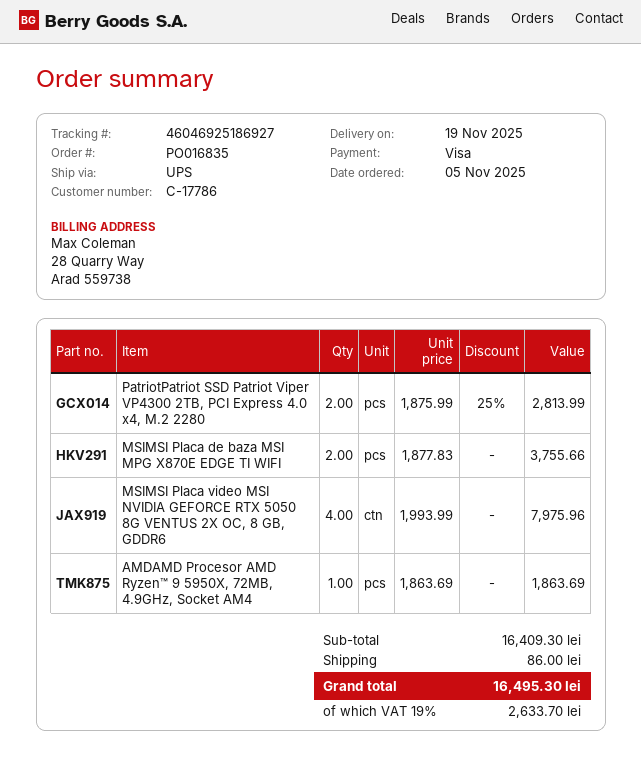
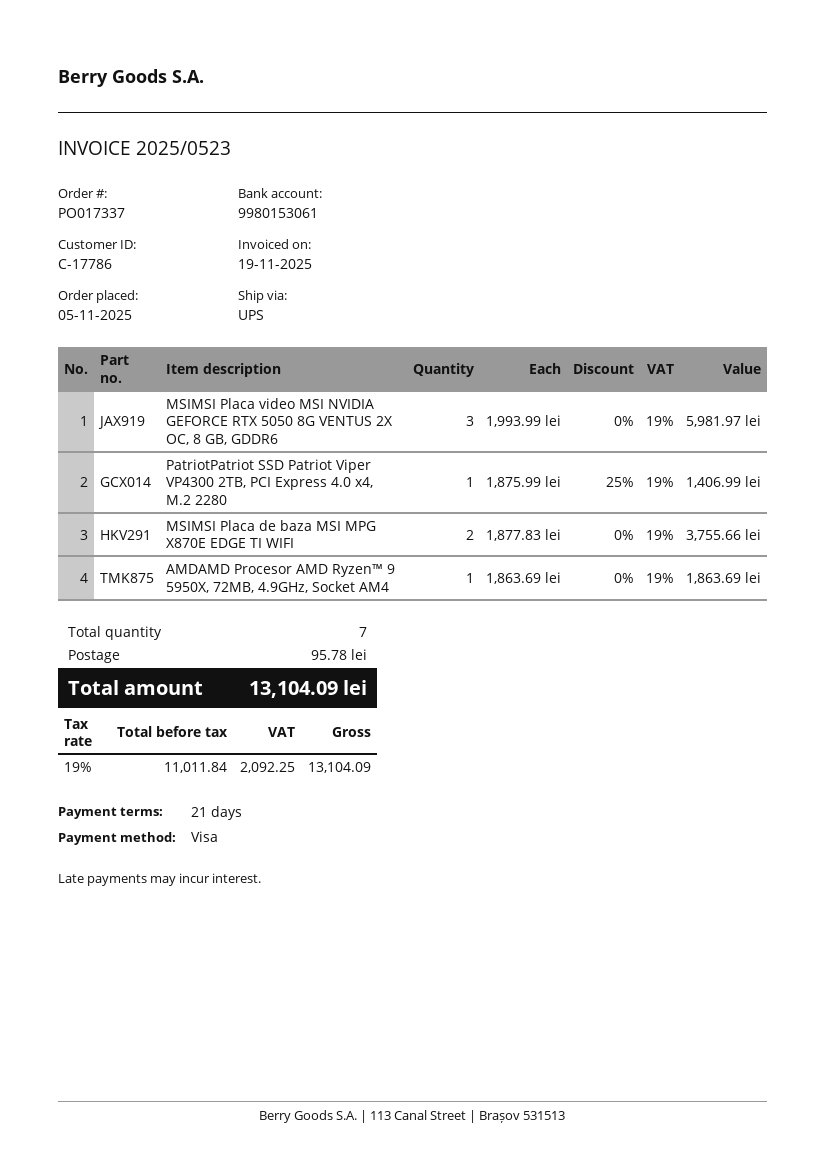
order number: PO016835 -> PO017337
PatriotPatriot SSD Patriot Viper VP4300 2TB, PCI Express 4.0 x4, M.2 2280: 2 x 1875.99 - 25% = 2813.99 -> 1 x 1875.99 - 25% = 1406.99
MSIMSI Placa video MSI NVIDIA GEFORCE RTX 5050 8G VENTUS 2X OC, 8 GB, GDDR6: 4 x 1993.99 = 7975.96 -> 3 x 1993.99 = 5981.97
shipping: 86.00 -> 95.78
tax: 19% = 2633.70 -> 19% = 2092.25
total: 16495.30 -> 13104.09

